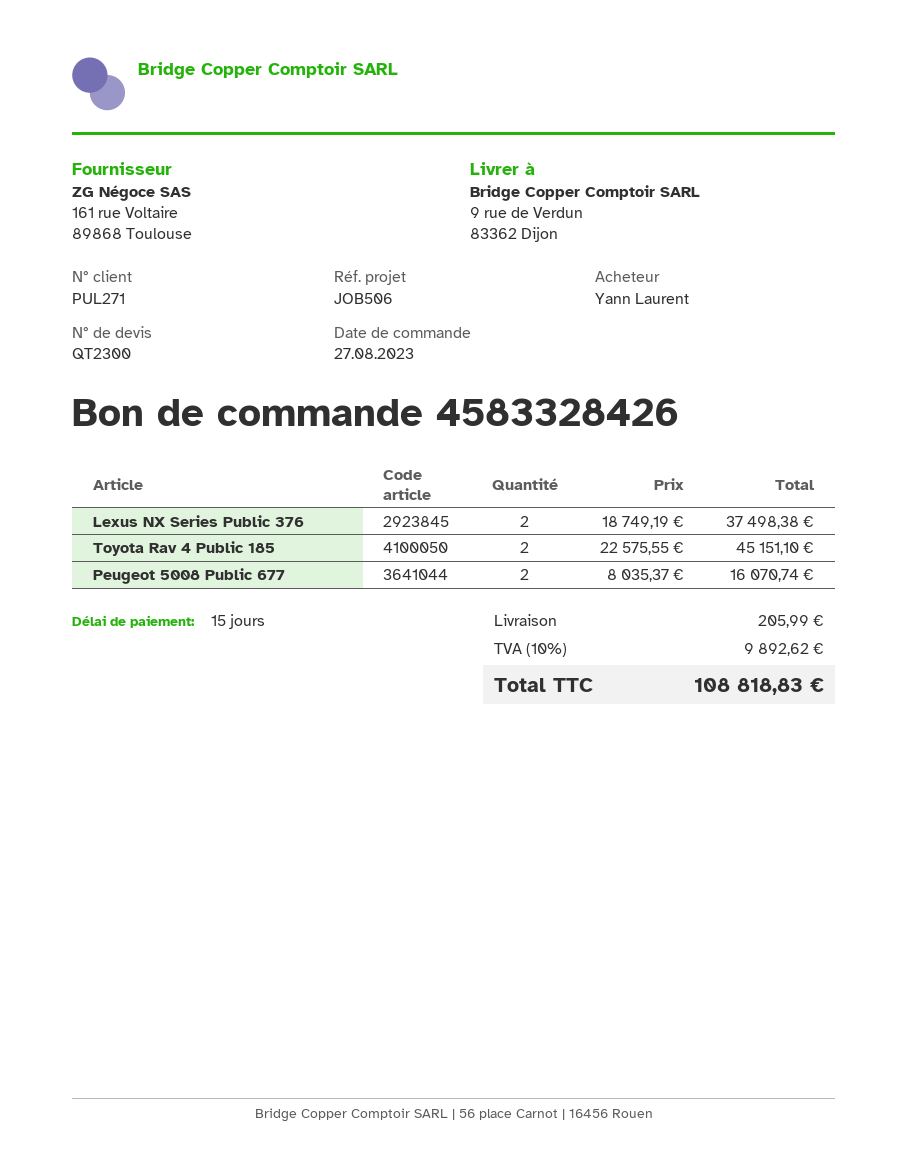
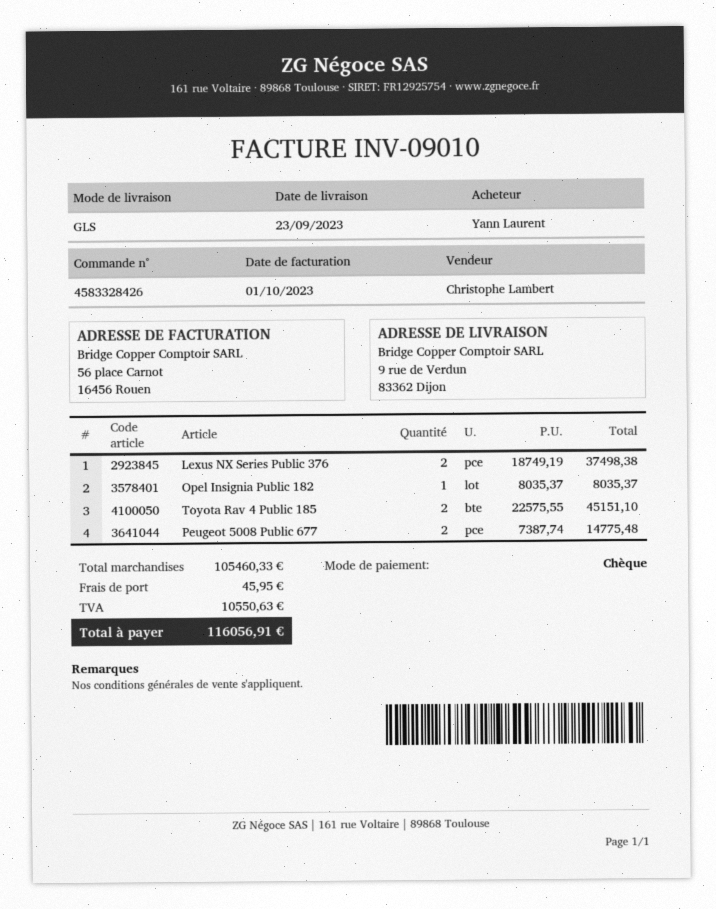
Peugeot 5008 Public 677: 2 x 8035.37 = 16070.74 -> 2 x 7387.74 = 14775.48
Opel Insignia Public 182: none -> 1 x 8035.37 = 8035.37
shipping: 205.99 -> 45.95
tax: 9892.62 -> 10550.63
total: 108818.83 -> 116056.91

